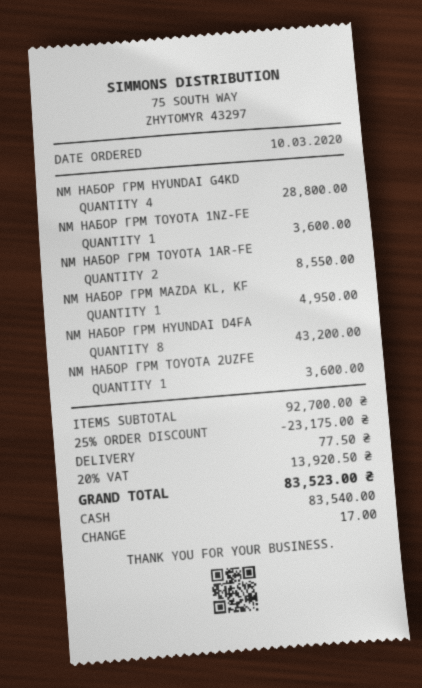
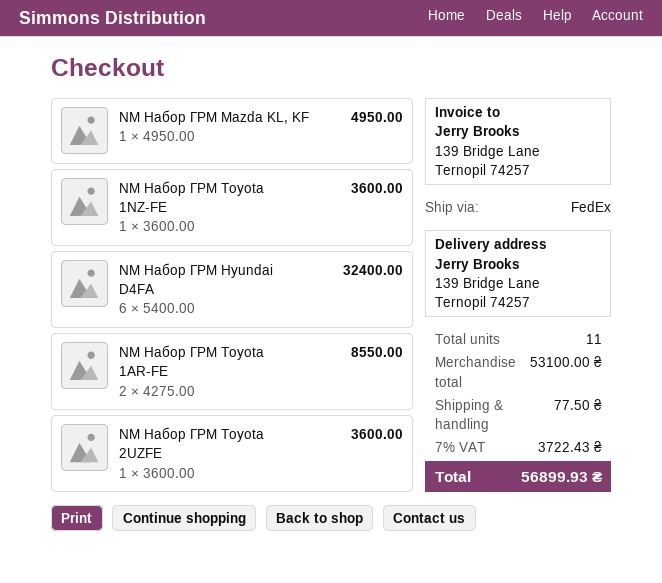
NM НАБОР ГРМ HYUNDAI G4KD: 4 for 28800.00 -> none
NM НАБОР ГРМ HYUNDAI D4FA: 8 for 43200.00 -> 6 for 32400.00
subtotal: 92700.00 -> 53100.00
discount: 25% = 23175.00 -> none
tax: 20% = 13920.50 -> 7% = 3722.43
total: 83523.00 -> 56899.93

